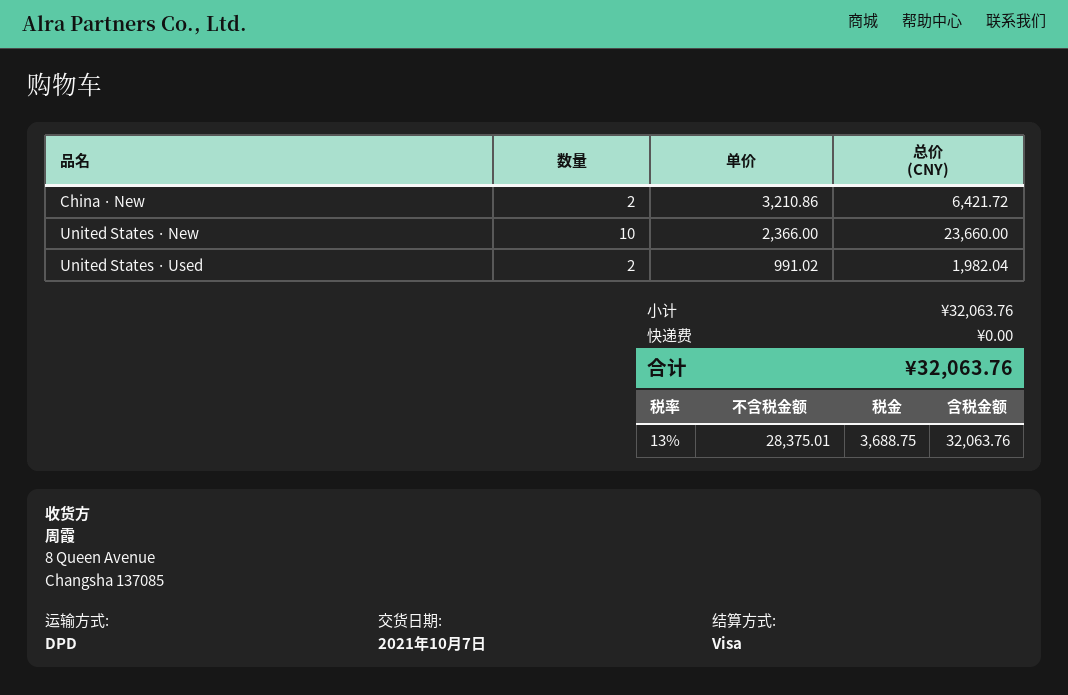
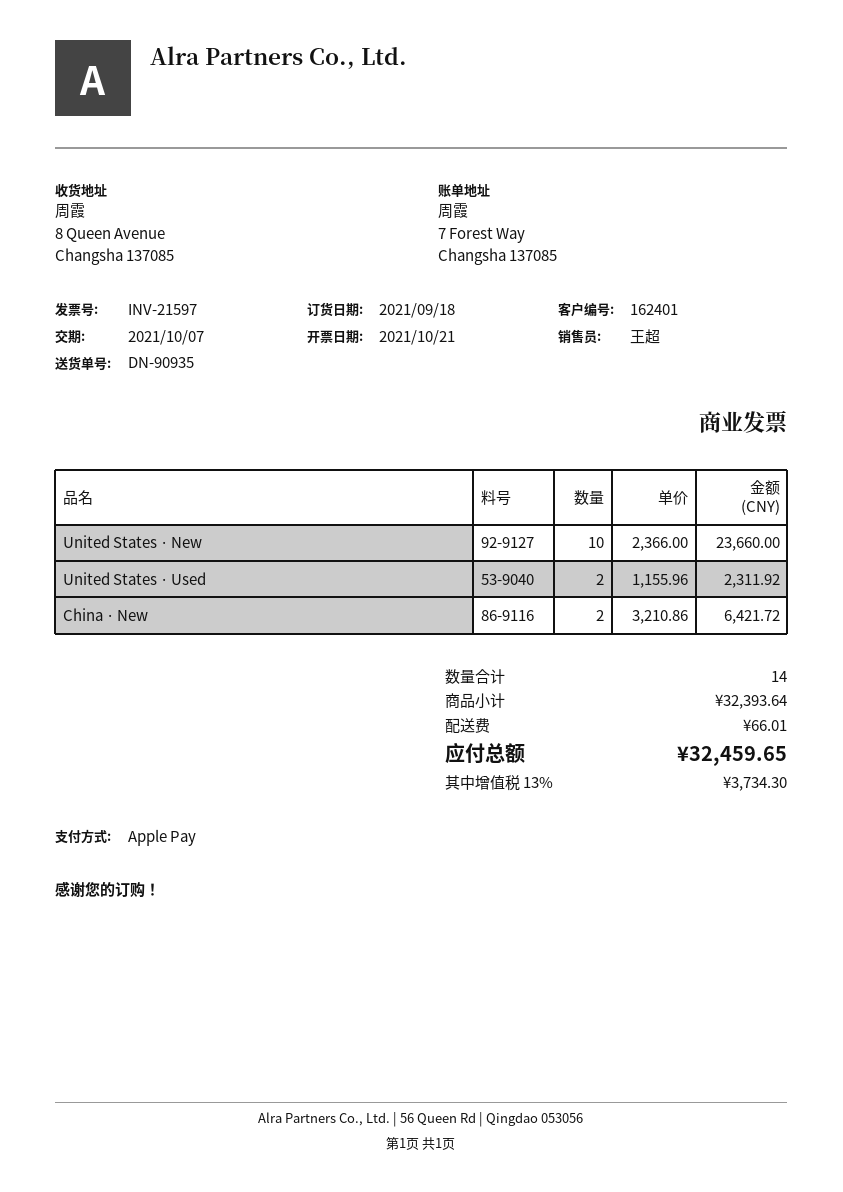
payment method: Visa -> Apple Pay
United States · Used: 2 x 991.02 = 1982.04 -> 2 x 1155.96 = 2311.92
subtotal: 32063.76 -> 32393.64
shipping: 0.00 -> 66.01
tax: 13% = 3688.75 -> 13% = 3734.30
total: 32063.76 -> 32459.65

